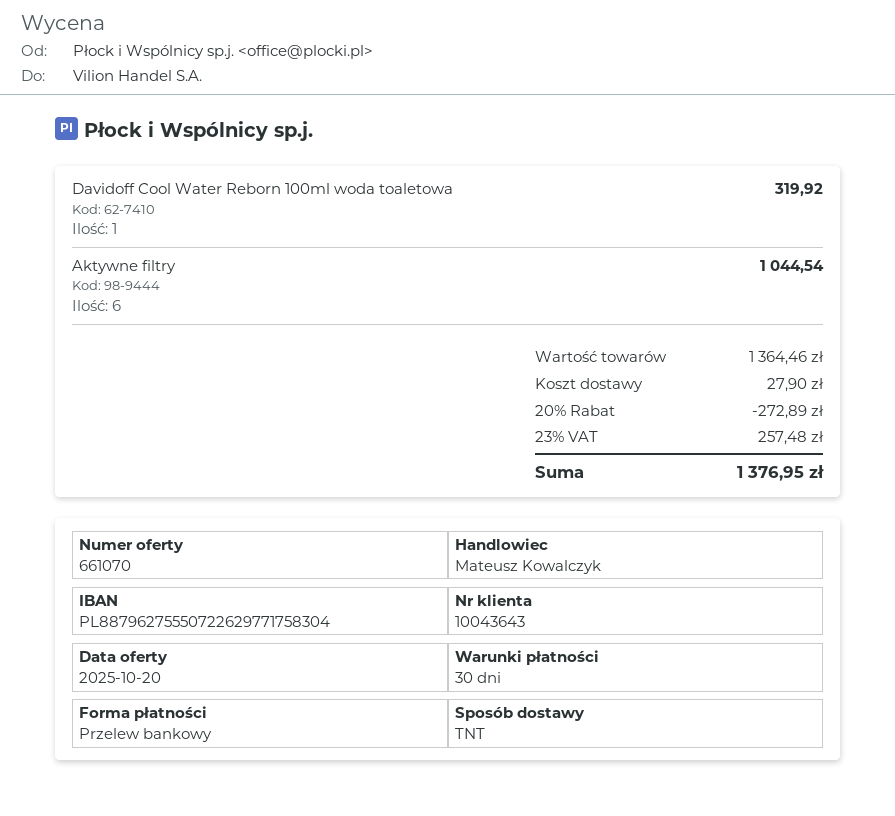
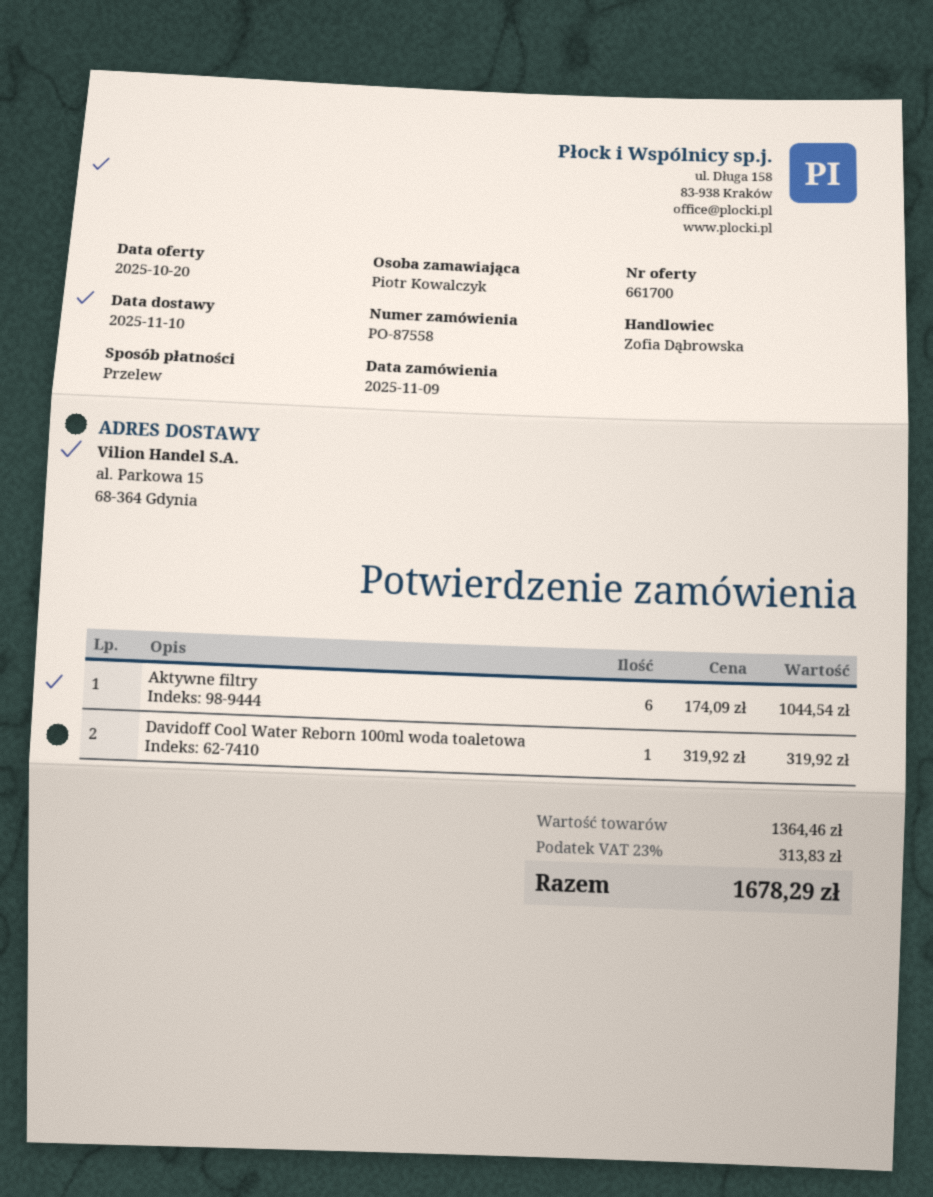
quote number: 661070 -> 661700
sales rep: Mateusz Kowalczyk -> Zofia Dąbrowska
discount: 20% = 272.89 -> none
shipping: 27.90 -> none
tax: 23% = 257.48 -> 23% = 313.83
total: 1376.95 -> 1678.29

